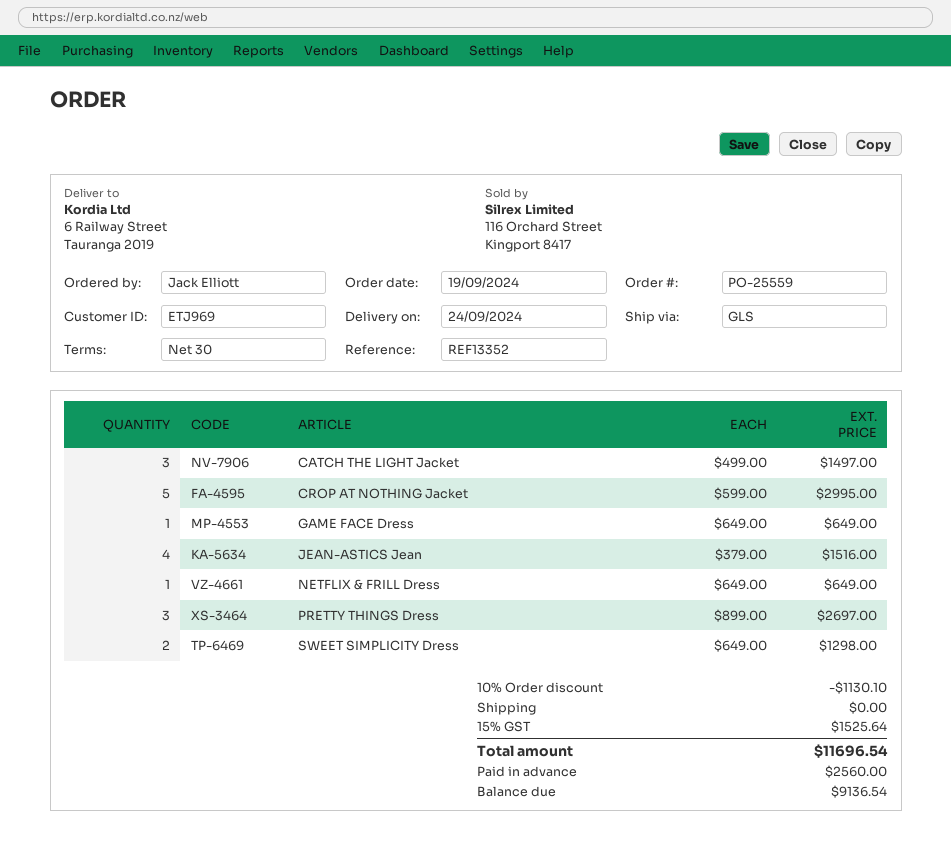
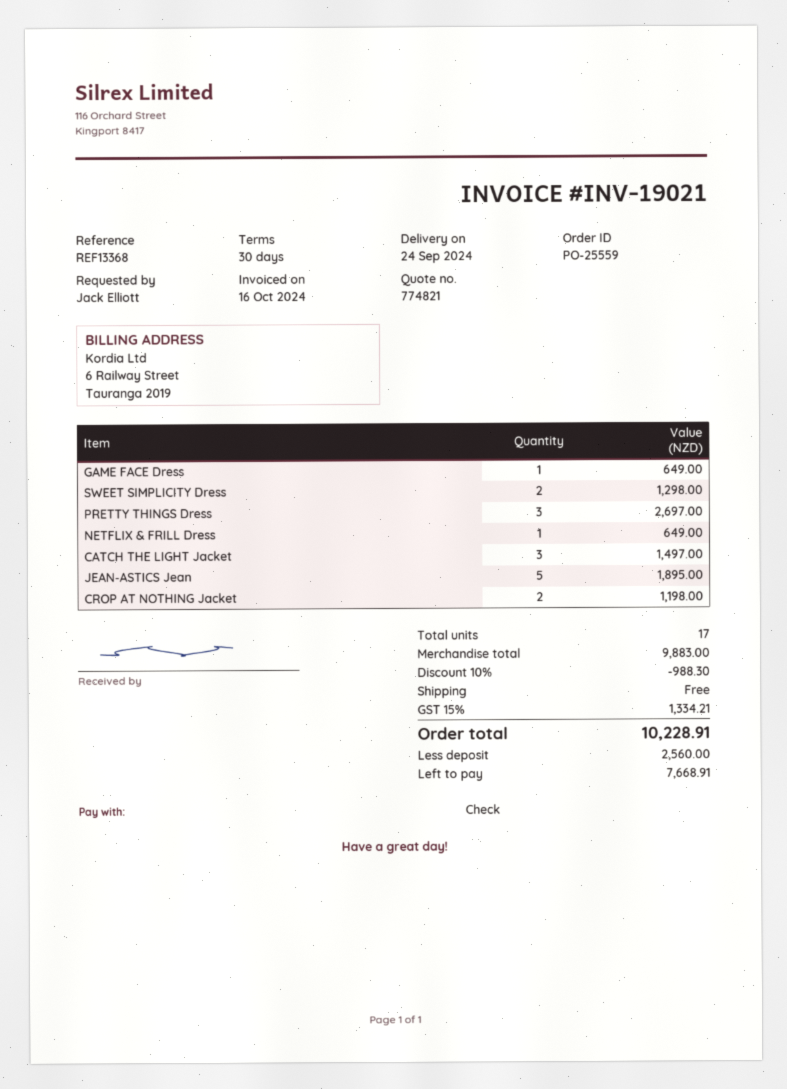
reference: REF13352 -> REF13368
CROP AT NOTHING Jacket: 5 for 2995.00 -> 2 for 1198.00
JEAN-ASTICS Jean: 4 for 1516.00 -> 5 for 1895.00
discount: 10% = 1130.10 -> 10% = 988.30
tax: 15% = 1525.64 -> 15% = 1334.21
total: 11696.54 -> 10228.91
balance: 9136.54 -> 7668.91

